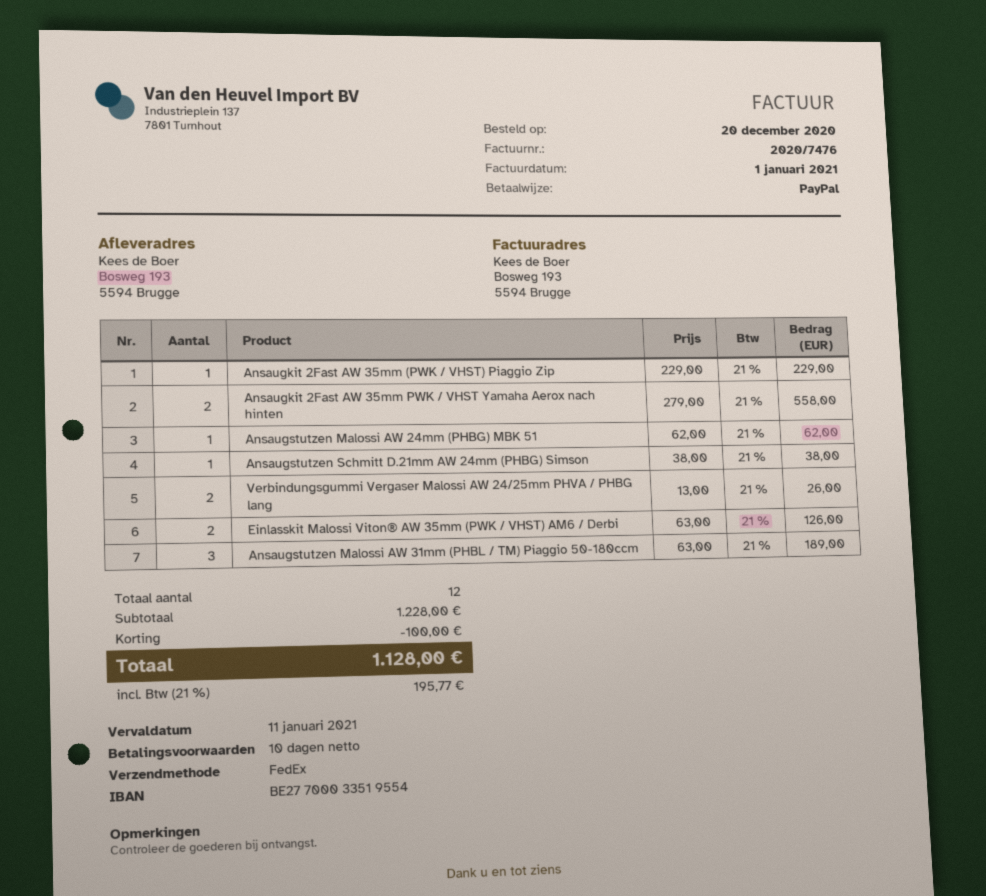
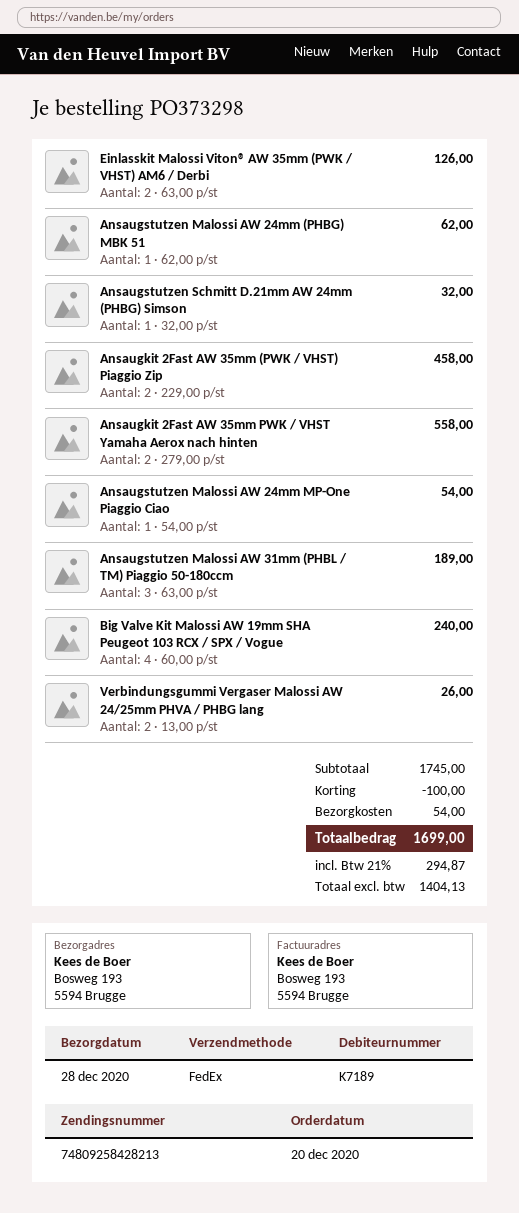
Ansaugkit 2Fast AW 35mm (PWK / VHST) Piaggio Zip: 1 x 229.00 = 229.00 -> 2 x 229.00 = 458.00
Ansaugstutzen Schmitt D.21mm AW 24mm (PHBG) Simson: 1 x 38.00 = 38.00 -> 1 x 32.00 = 32.00
Ansaugstutzen Malossi AW 24mm MP-One Piaggio Ciao: none -> 1 x 54.00 = 54.00
Big Valve Kit Malossi AW 19mm SHA Peugeot 103 RCX / SPX / Vogue: none -> 4 x 60.00 = 240.00
subtotal: 1228.00 -> 1745.00
shipping: none -> 54.00
tax: 21% = 195.77 -> 21% = 294.87
total: 1128.00 -> 1699.00

